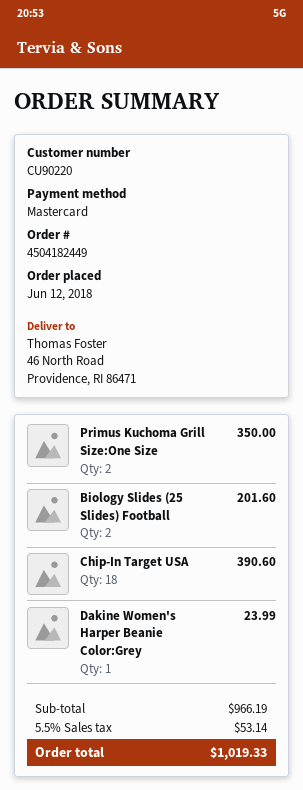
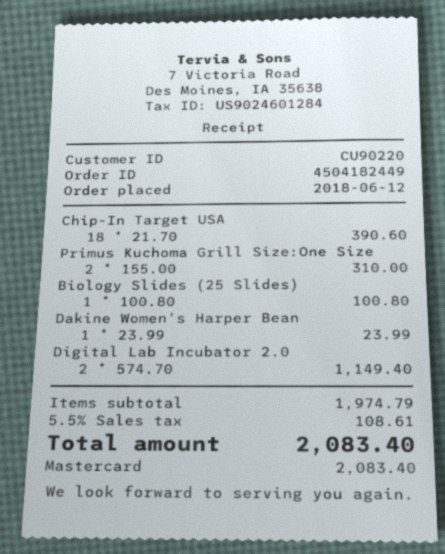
Primus Kuchoma Grill Size:One Size: 2 for 350.00 -> 2 for 310.00
Biology Slides (25 Slides) Football: 2 for 201.60 -> 1 for 100.80
Digital Lab Incubator 2.0: none -> 2 for 1149.40
subtotal: 966.19 -> 1974.79
tax: 5.5% = 53.14 -> 5.5% = 108.61
total: 1019.33 -> 2083.40

